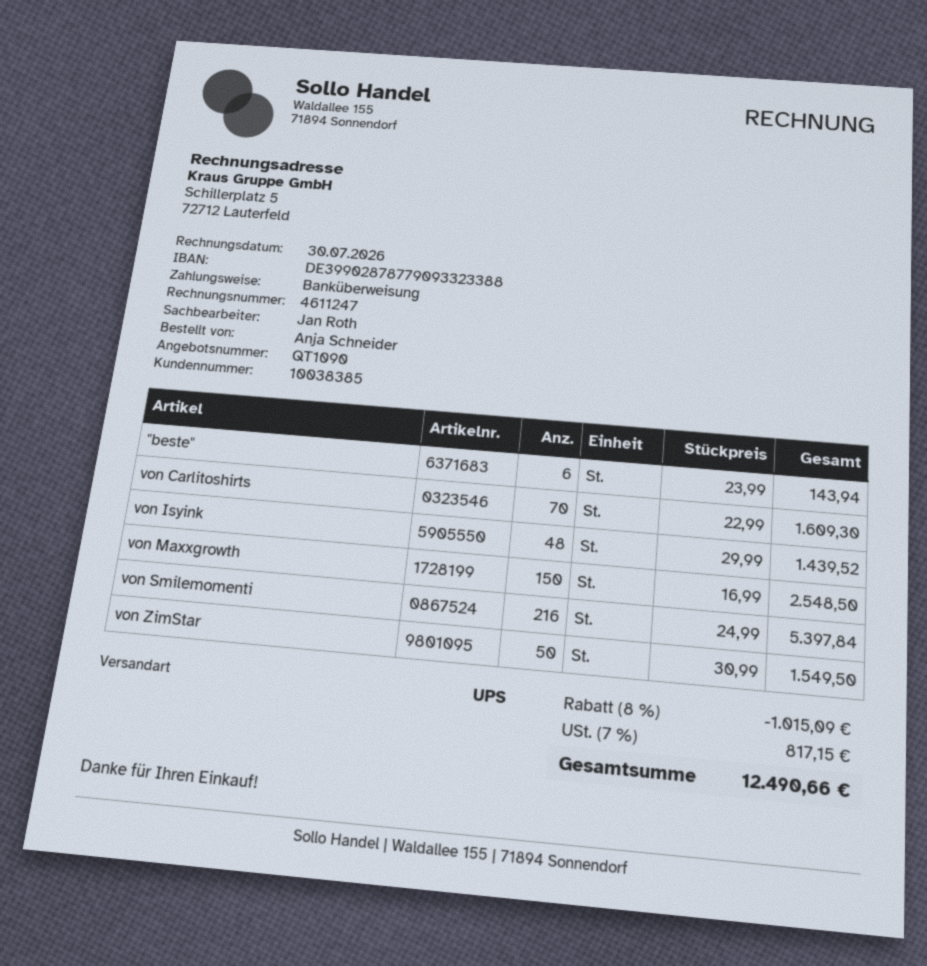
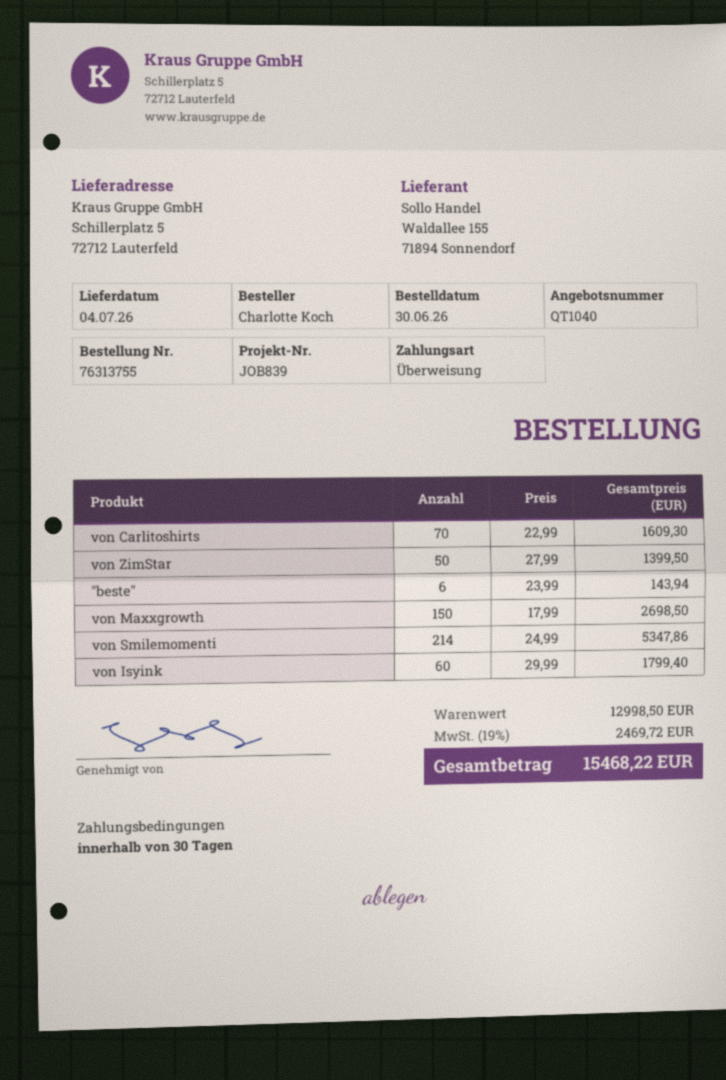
quote number: QT1090 -> QT1040
ordered by: Anja Schneider -> Charlotte Koch
von Isyink: 48 x 29.99 = 1439.52 -> 60 x 29.99 = 1799.40
von Maxxgrowth: 150 x 16.99 = 2548.50 -> 150 x 17.99 = 2698.50
von Smilemomenti: 216 x 24.99 = 5397.84 -> 214 x 24.99 = 5347.86
von ZimStar: 50 x 30.99 = 1549.50 -> 50 x 27.99 = 1399.50
discount: 8% = 1015.09 -> none
tax: 7% = 817.15 -> 19% = 2469.72
total: 12490.66 -> 15468.22

